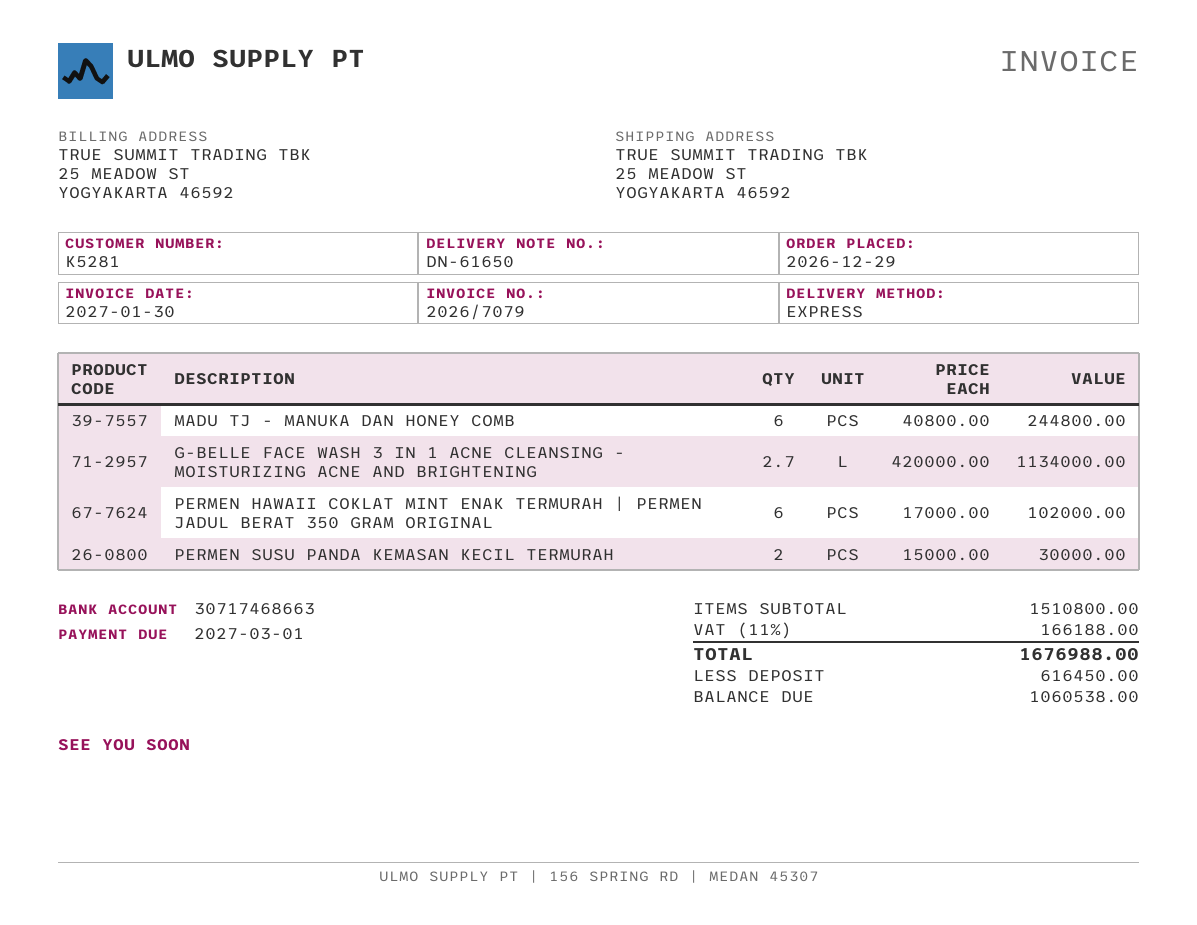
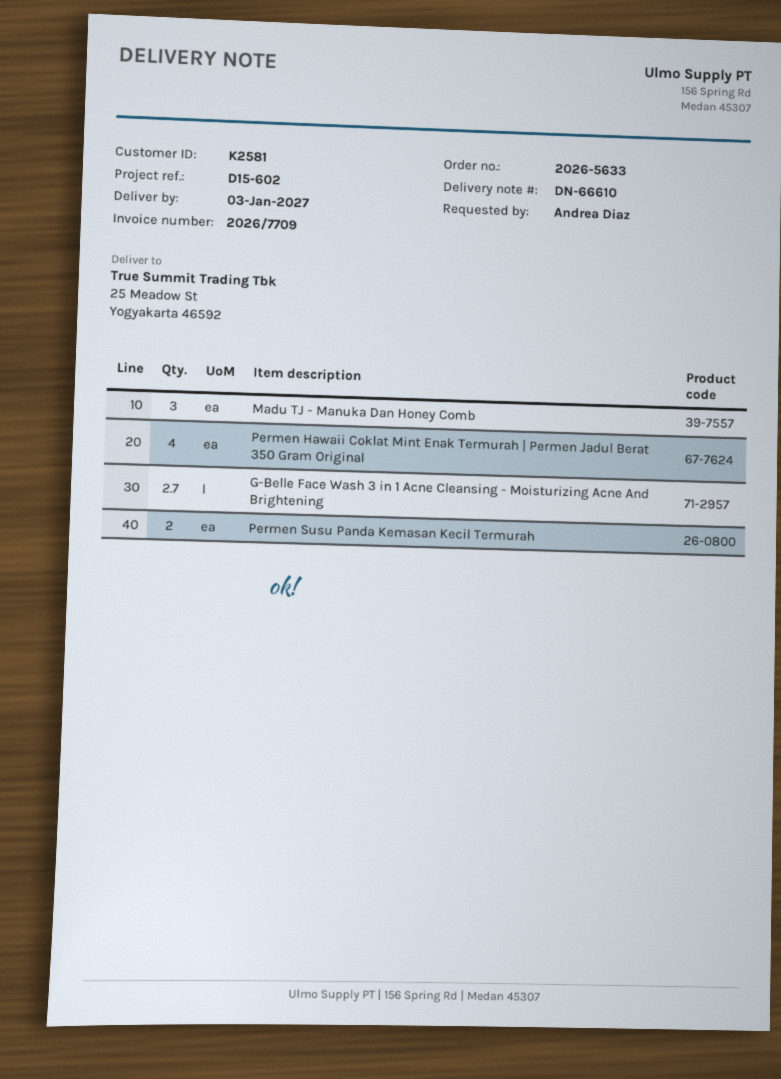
delivery note number: DN-61650 -> DN-66610
invoice number: 2026/7079 -> 2026/7709
customer number: K5281 -> K2581
MADU TJ - MANUKA DAN HONEY COMB: 6 -> 3
PERMEN HAWAII COKLAT MINT ENAK TERMURAH | PERMEN JADUL BERAT 350 GRAM ORIGINAL: 6 -> 4

